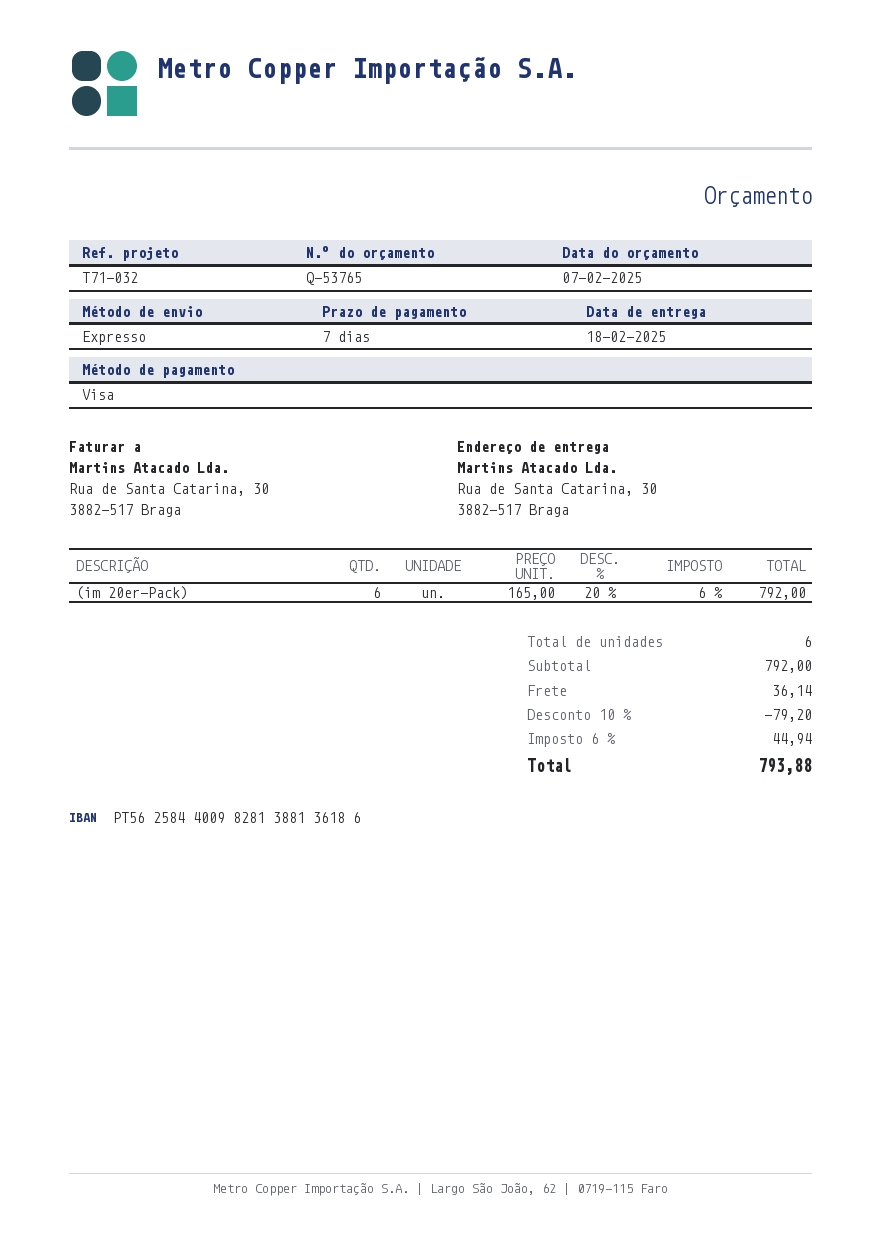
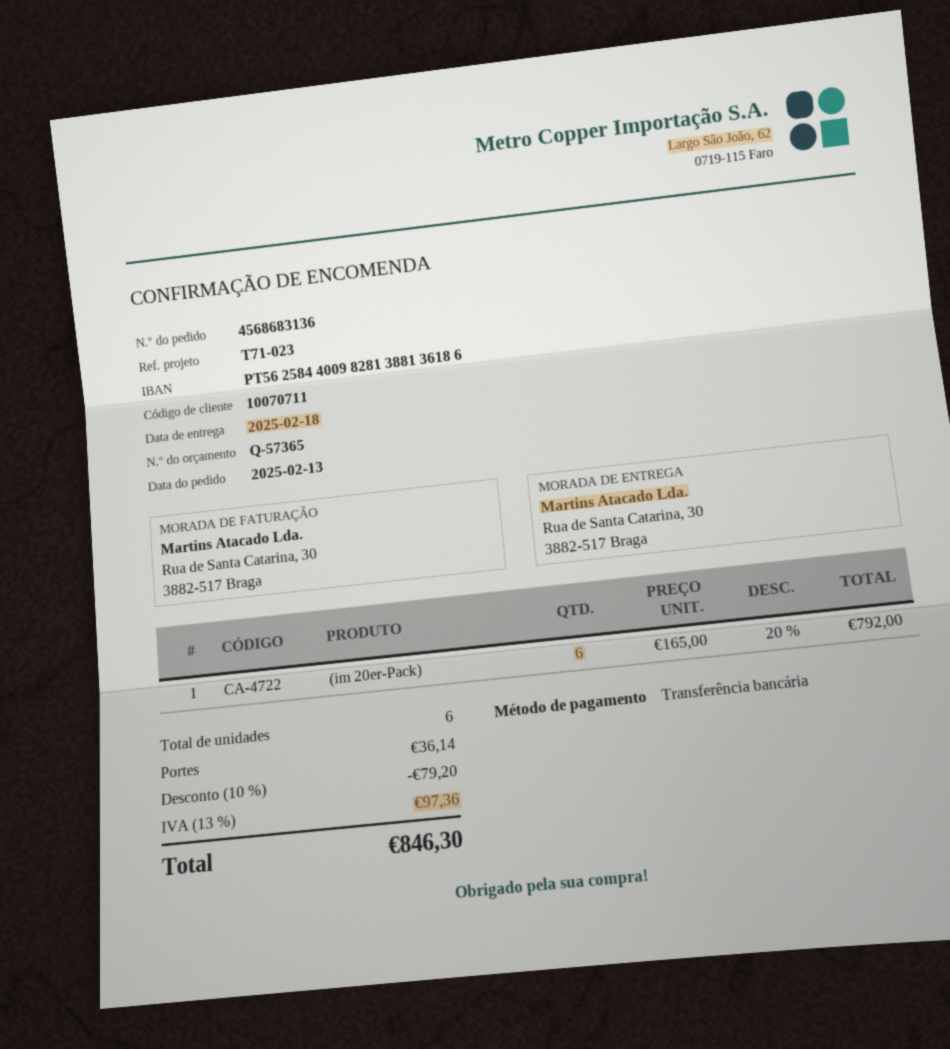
quote number: Q-53765 -> Q-57365
reference: T71-032 -> T71-023
payment method: Visa -> bank transfer
tax: 6% = 44.94 -> 13% = 97.36
total: 793.88 -> 846.30

